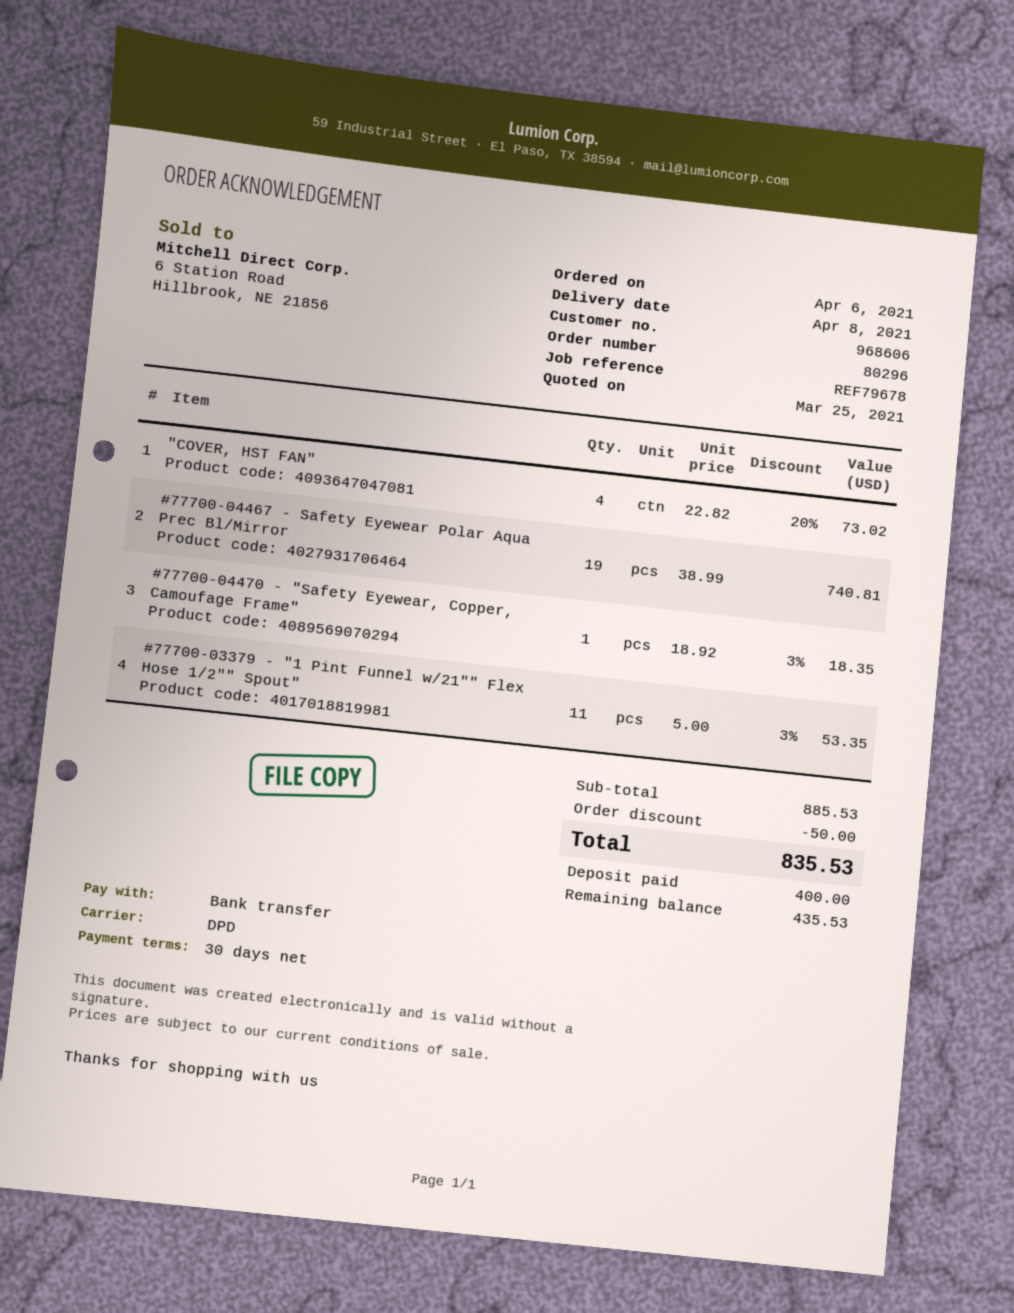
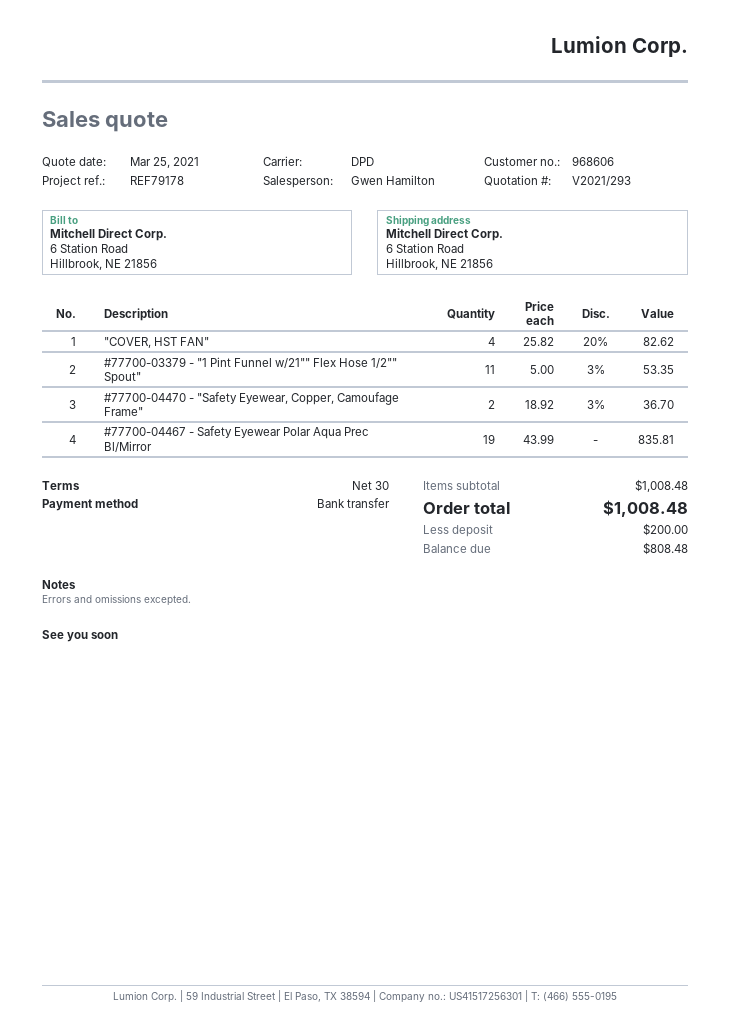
reference: REF79678 -> REF79178
"COVER, HST FAN": 4 x 22.82 - 20% = 73.02 -> 4 x 25.82 - 20% = 82.62
#77700-04467 - Safety Eyewear Polar Aqua Prec Bl/Mirror: 19 x 38.99 = 740.81 -> 19 x 43.99 = 835.81
#77700-04470 - "Safety Eyewear, Copper, Camoufage Frame": 1 x 18.92 - 3% = 18.35 -> 2 x 18.92 - 3% = 36.70
subtotal: 885.53 -> 1008.48
discount: 50.00 -> none
total: 835.53 -> 1008.48
deposit: 400.00 -> 200.00
balance: 435.53 -> 808.48

